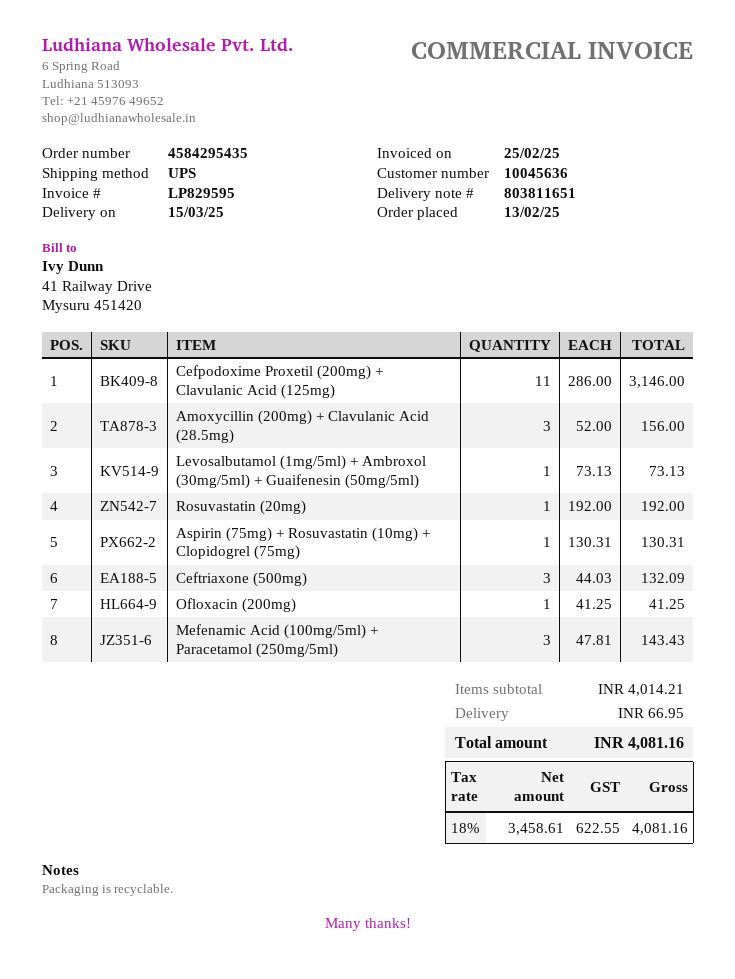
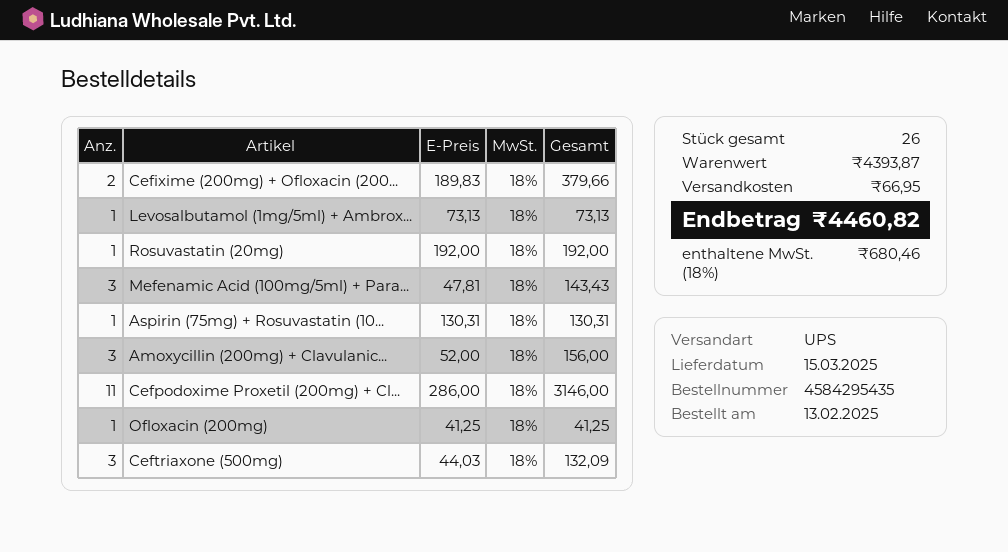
Cefixime (200mg) + Ofloxacin (200...: none -> 2 x 189.83 = 379.66
subtotal: 4014.21 -> 4393.87
tax: 18% = 622.55 -> 18% = 680.46
total: 4081.16 -> 4460.82

